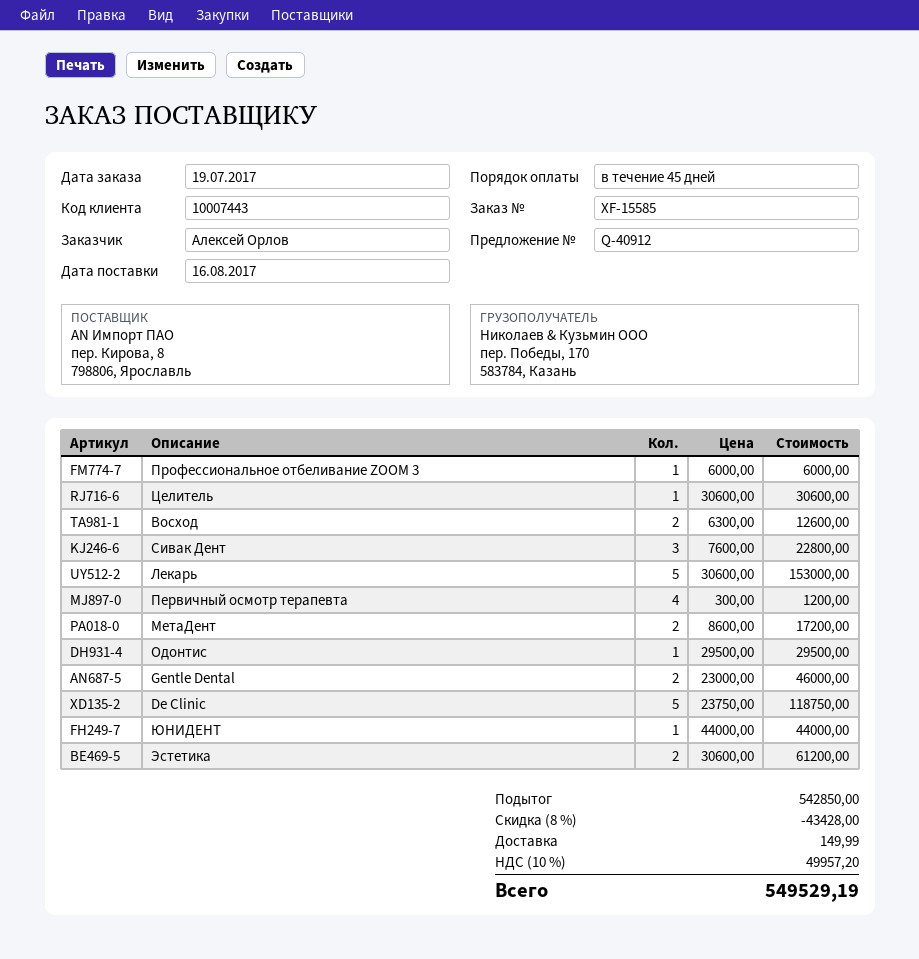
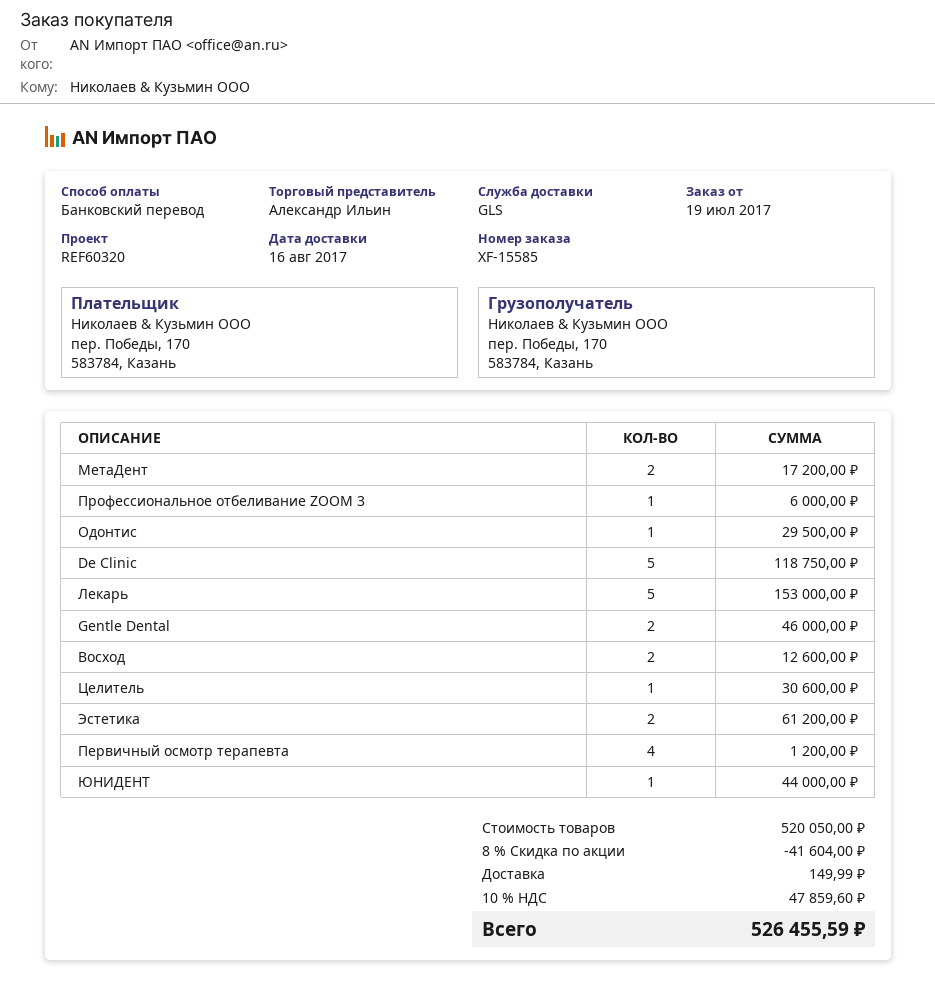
Сивак Дент: 3 for 22800.00 -> none
subtotal: 542850.00 -> 520050.00
discount: 8% = 43428.00 -> 8% = 41604.00
tax: 10% = 49957.20 -> 10% = 47859.60
total: 549529.19 -> 526455.59

